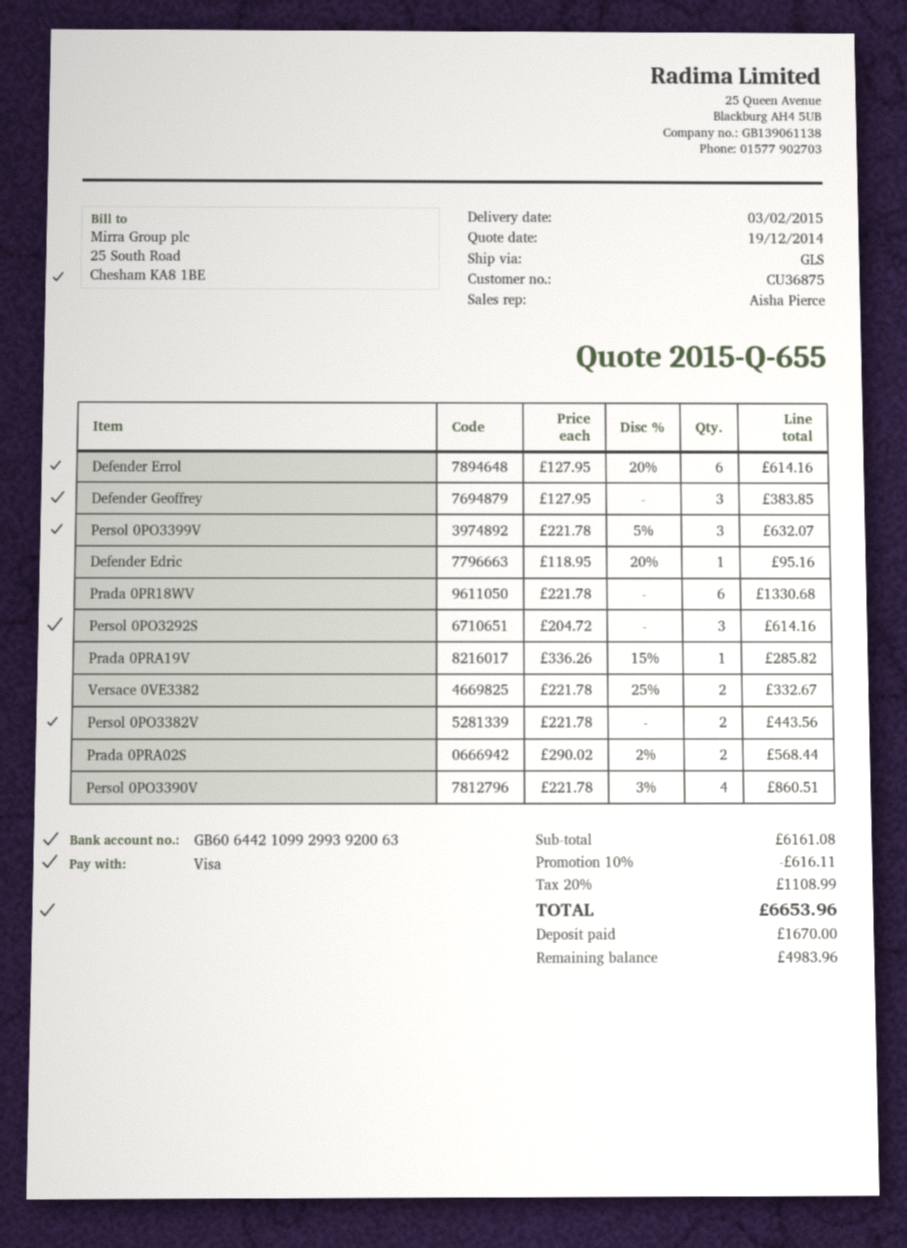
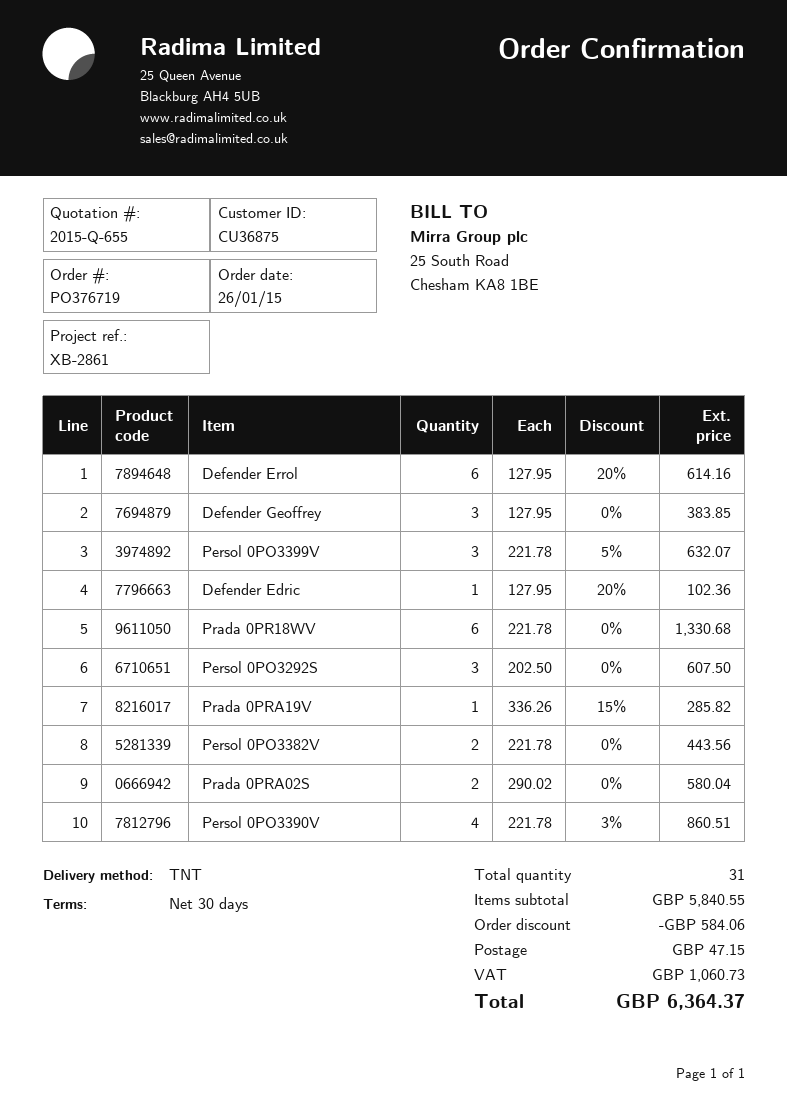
shipping method: GLS -> TNT
Defender Edric: 1 x 118.95 - 20% = 95.16 -> 1 x 127.95 - 20% = 102.36
Persol 0PO3292S: 3 x 204.72 = 614.16 -> 3 x 202.50 = 607.50
Versace 0VE3382: 2 x 221.78 - 25% = 332.67 -> none
Prada 0PRA02S: 2 x 290.02 - 2% = 568.44 -> 2 x 290.02 = 580.04
subtotal: 6161.08 -> 5840.55
discount: 616.11 -> 584.06
shipping: none -> 47.15
tax: 1108.99 -> 1060.73
total: 6653.96 -> 6364.37

